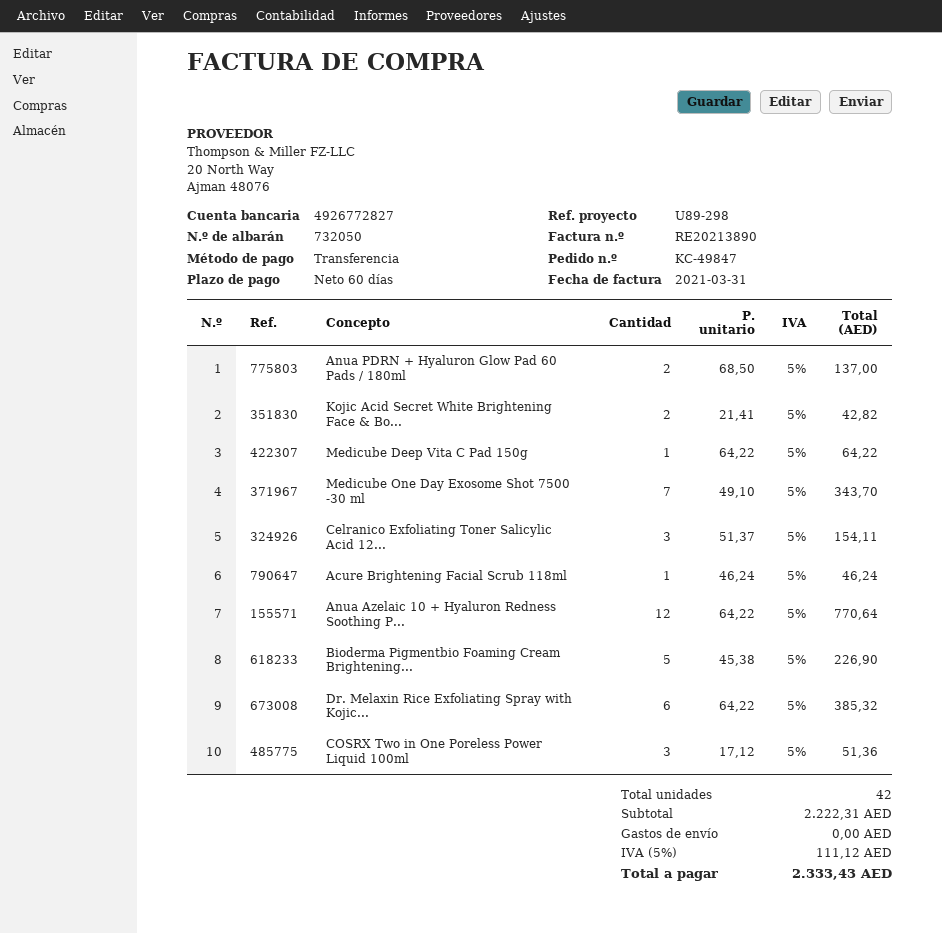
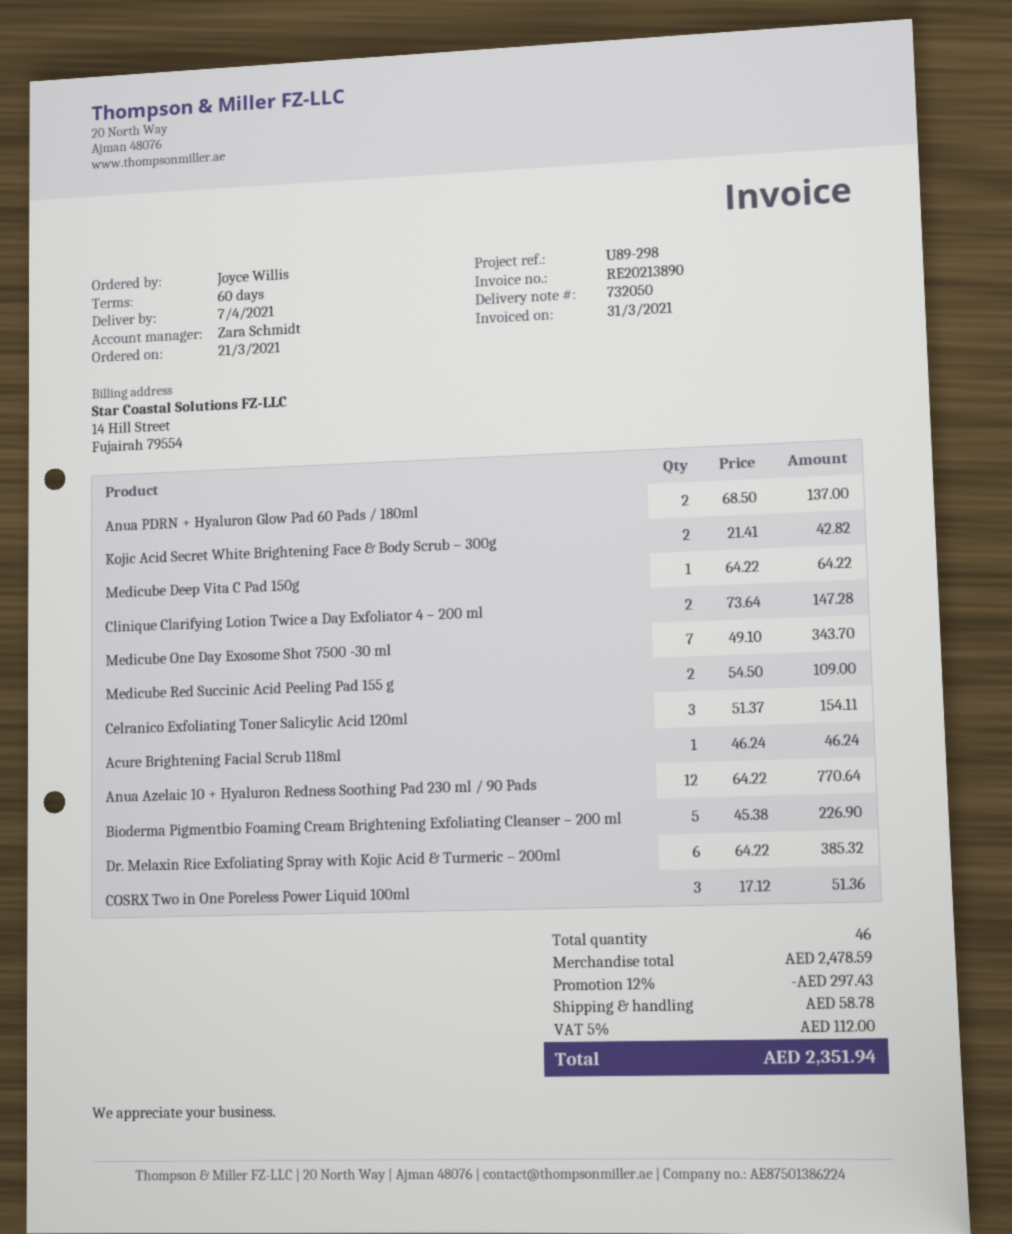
Clinique Clarifying Lotion Twice a Day Exfoliator 4 – 200 ml: none -> 2 x 73.64 = 147.28
Medicube Red Succinic Acid Peeling Pad 155 g: none -> 2 x 54.50 = 109.00
total quantity: 42 -> 46
subtotal: 2222.31 -> 2478.59
discount: none -> 12% = 297.43
shipping: 0.00 -> 58.78
tax: 5% = 111.12 -> 5% = 112.00
total: 2333.43 -> 2351.94

